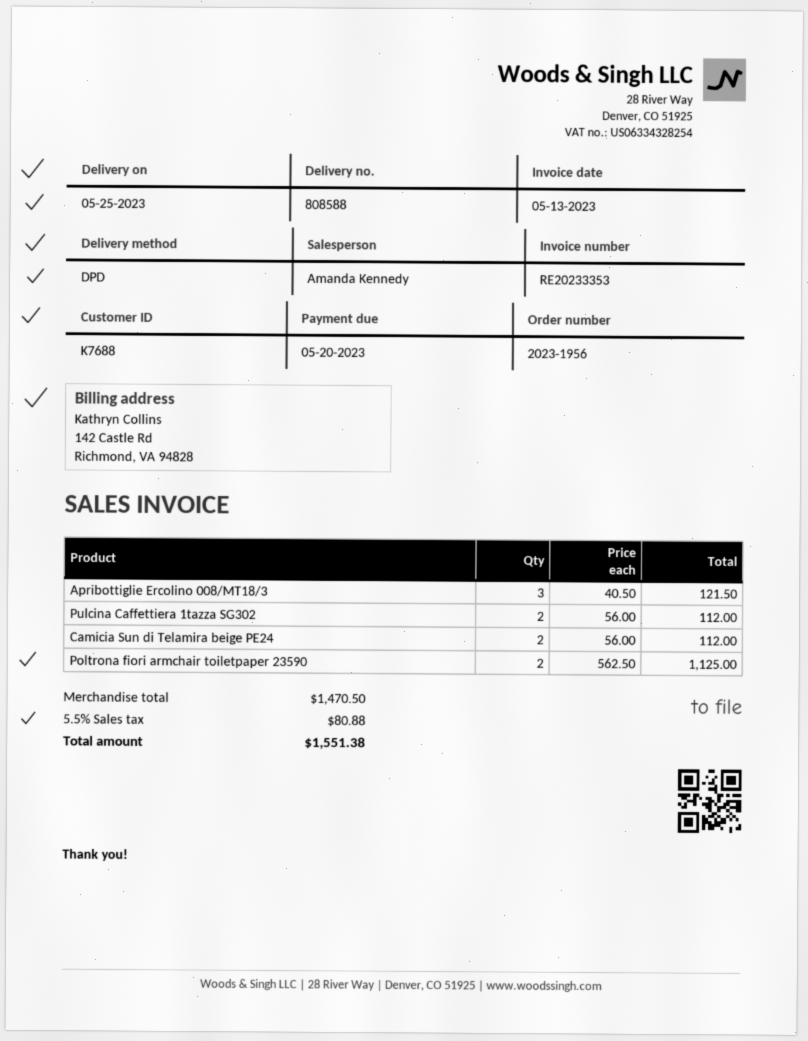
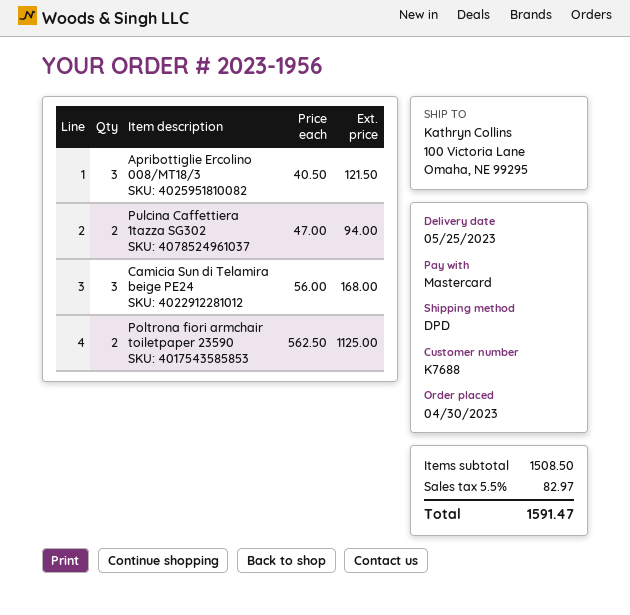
Pulcina Caffettiera 1tazza SG302: 2 x 56.00 = 112.00 -> 2 x 47.00 = 94.00
Camicia Sun di Telamira beige PE24: 2 x 56.00 = 112.00 -> 3 x 56.00 = 168.00
subtotal: 1470.50 -> 1508.50
tax: 5.5% = 80.88 -> 5.5% = 82.97
total: 1551.38 -> 1591.47

